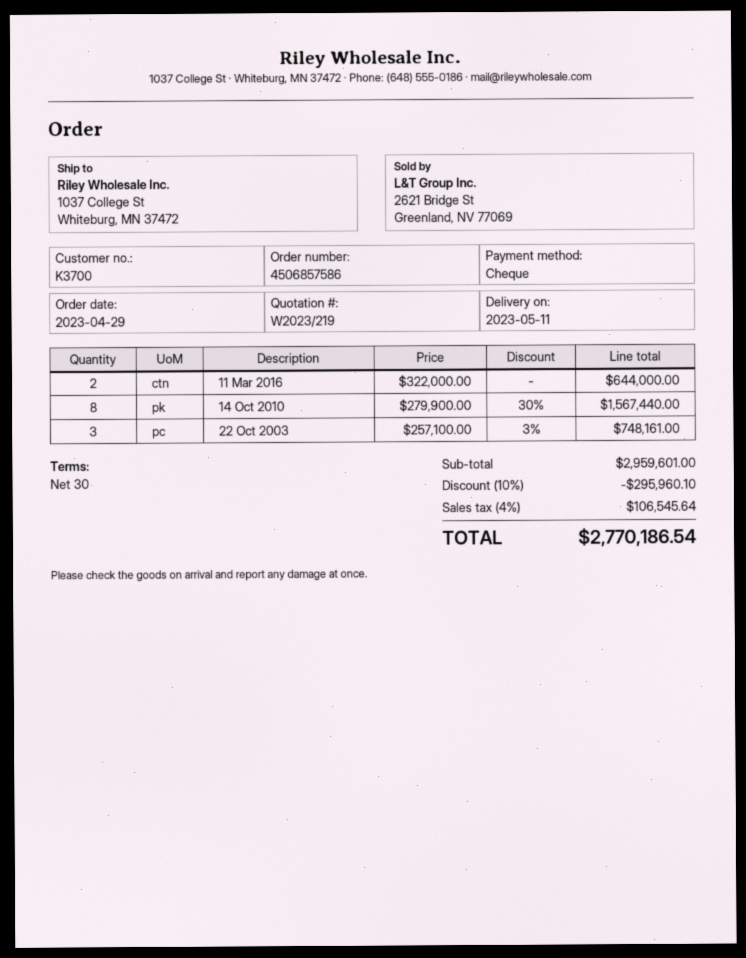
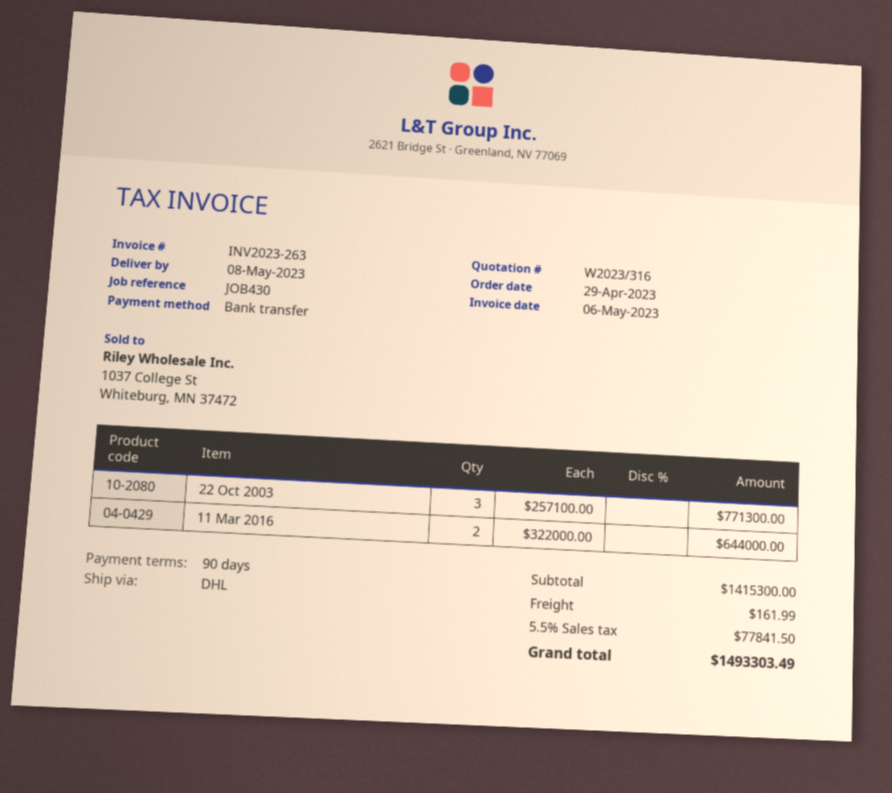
quote number: W2023/219 -> W2023/316
delivery date: 2023-05-11 -> 2023-05-08
payment terms: 30 days -> 90 days
payment method: cheque -> bank transfer
14 Oct 2010: 8 x 279900.00 - 30% = 1567440.00 -> none
22 Oct 2003: 3 x 257100.00 - 3% = 748161.00 -> 3 x 257100.00 = 771300.00
subtotal: 2959601.00 -> 1415300.00
discount: 10% = 295960.10 -> none
shipping: none -> 161.99
tax: 4% = 106545.64 -> 5.5% = 77841.50
total: 2770186.54 -> 1493303.49

